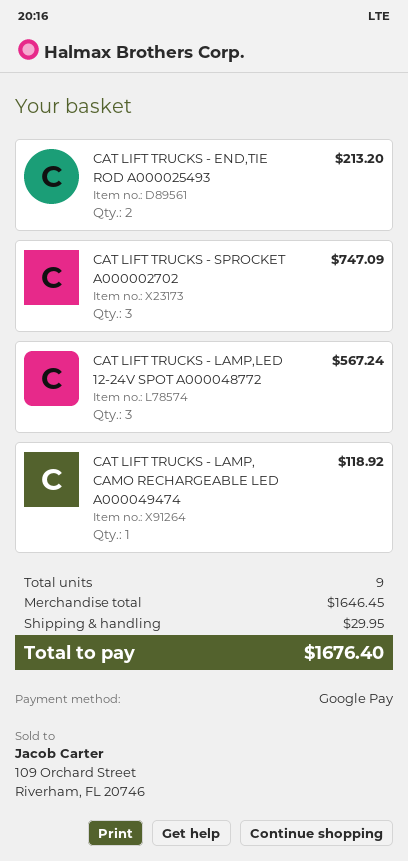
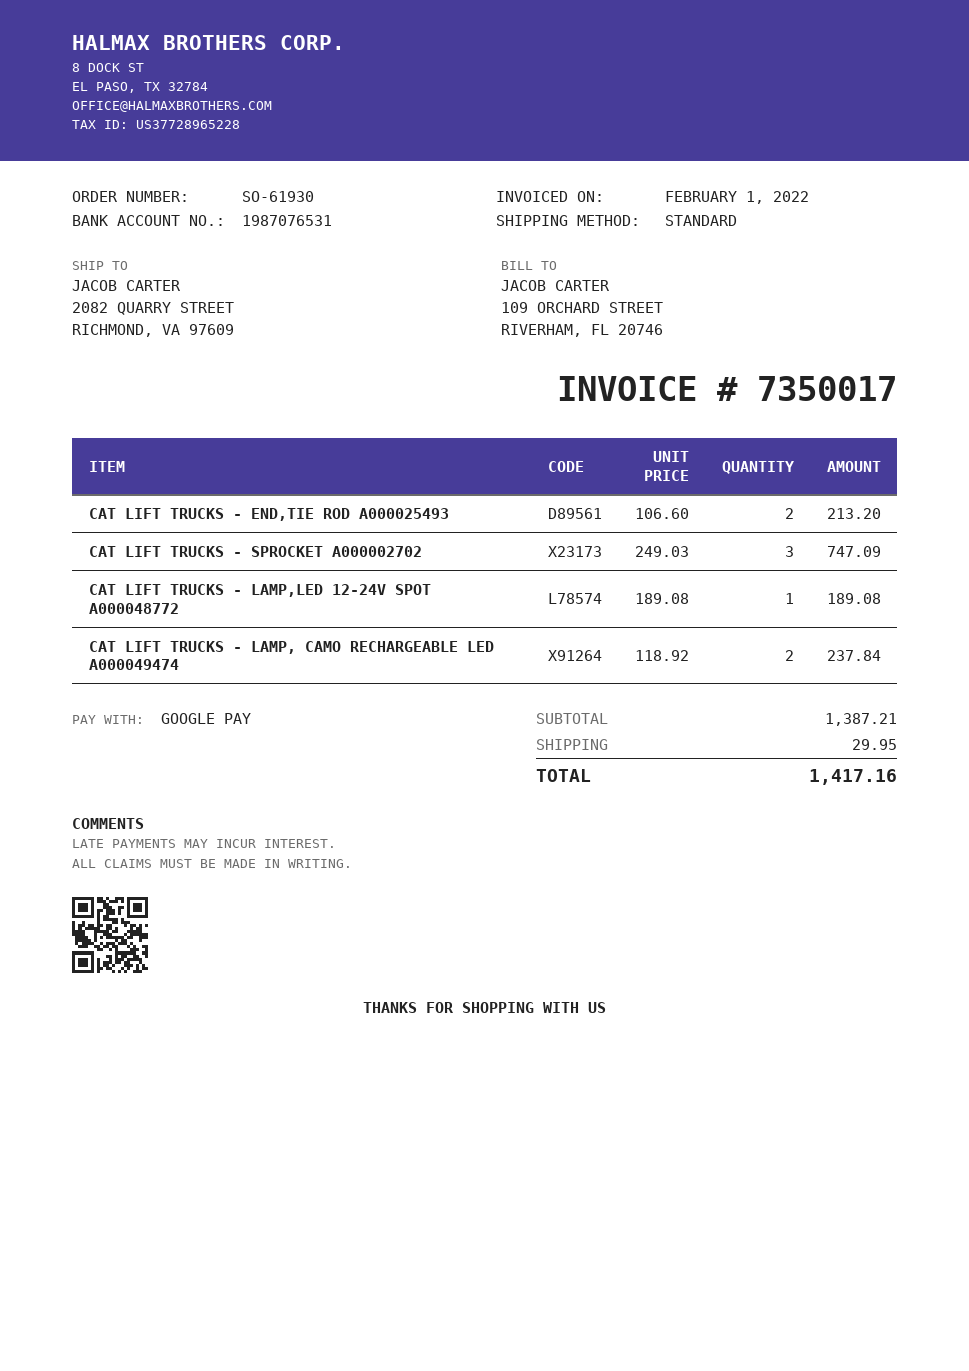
CAT LIFT TRUCKS - LAMP,LED 12-24V SPOT A000048772: 3 for 567.24 -> 1 for 189.08
CAT LIFT TRUCKS - LAMP, CAMO RECHARGEABLE LED A000049474: 1 for 118.92 -> 2 for 237.84
subtotal: 1646.45 -> 1387.21
total: 1676.40 -> 1417.16

